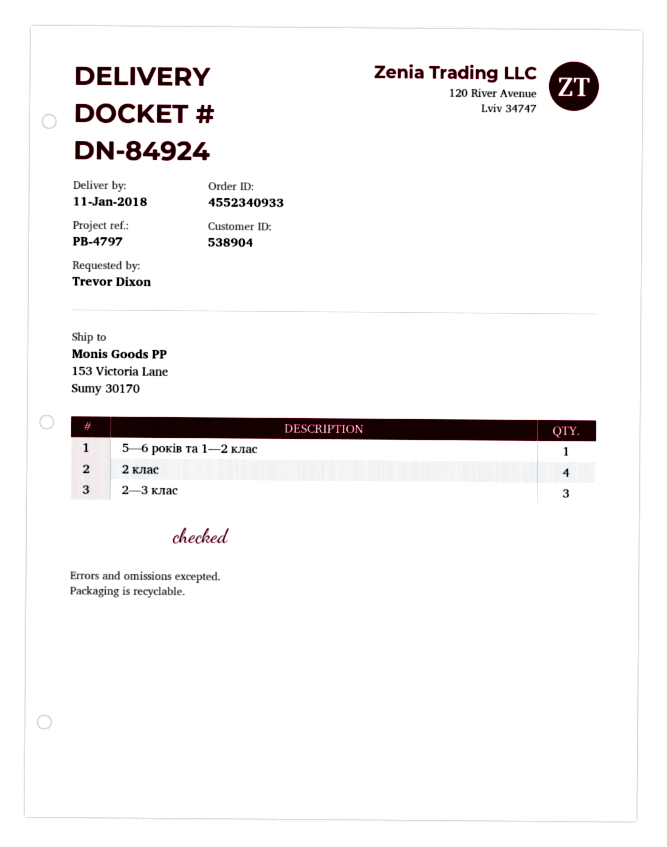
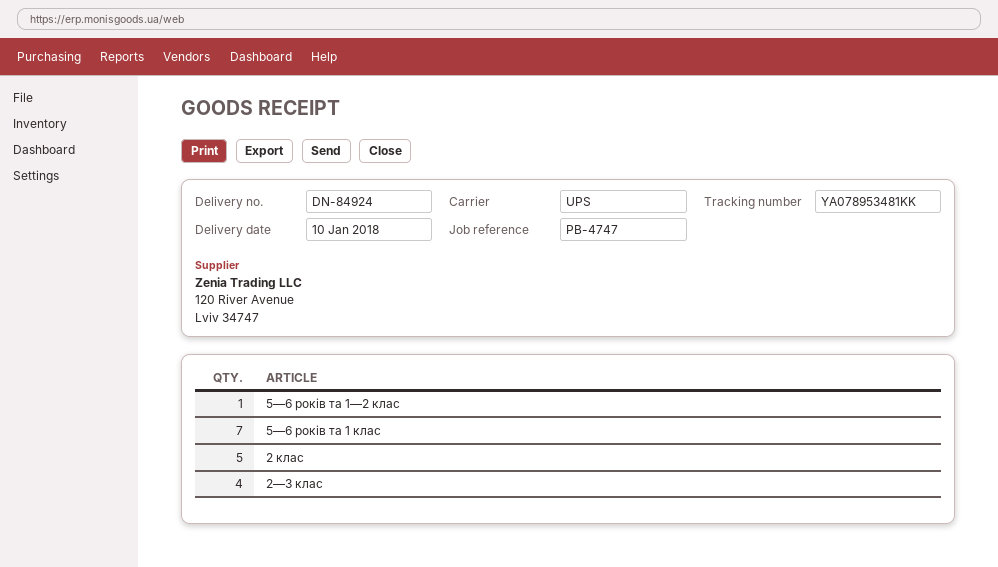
delivery date: 2018-01-11 -> 2018-01-10
reference: PB-4797 -> PB-4747
2 клас: 4 -> 5
2—3 клас: 3 -> 4
5—6 років та 1 клас: none -> 7

